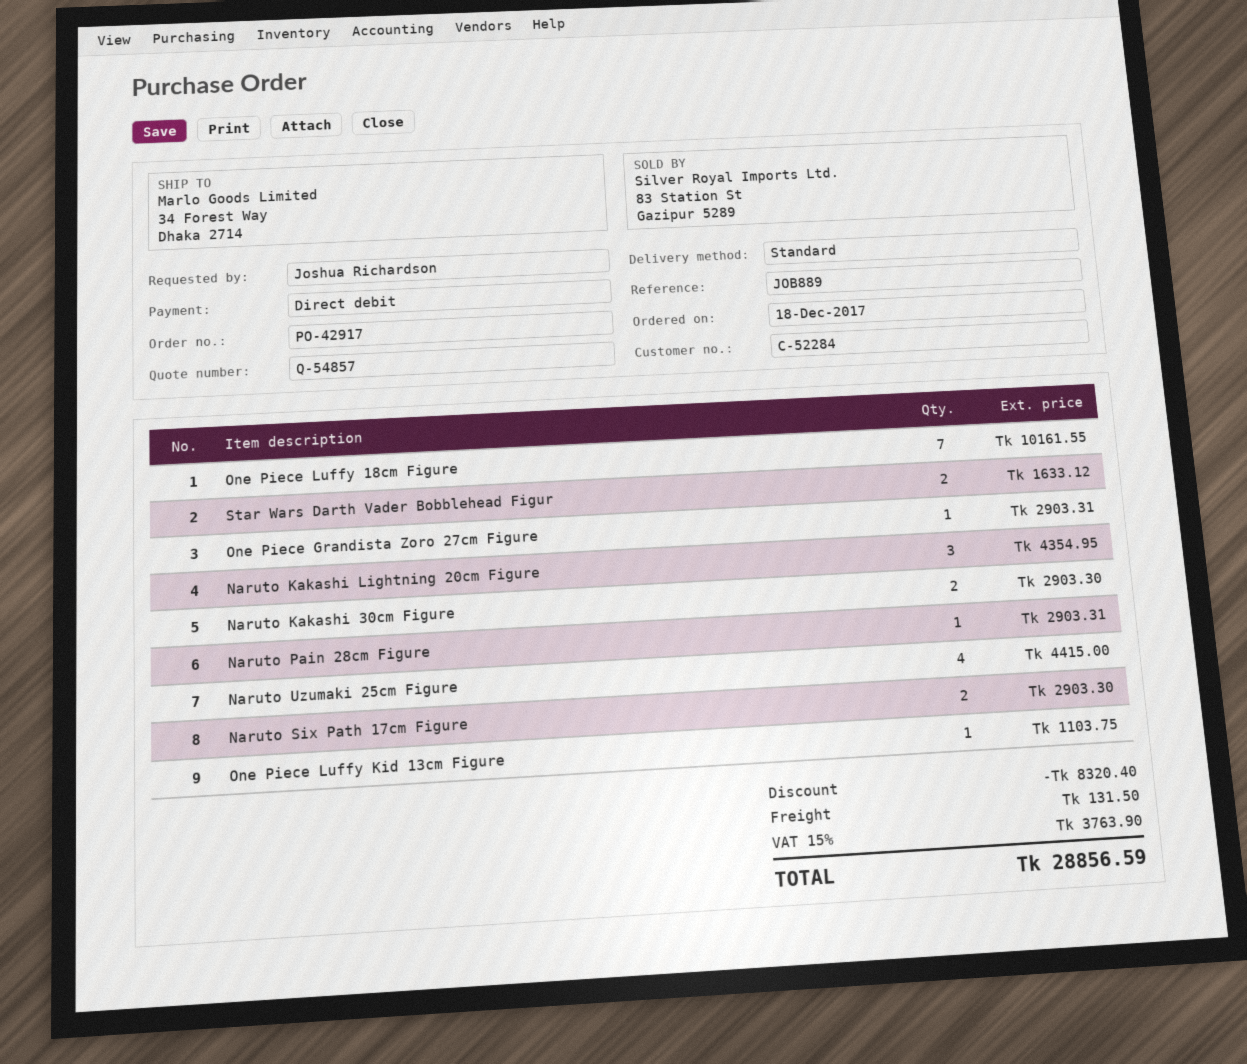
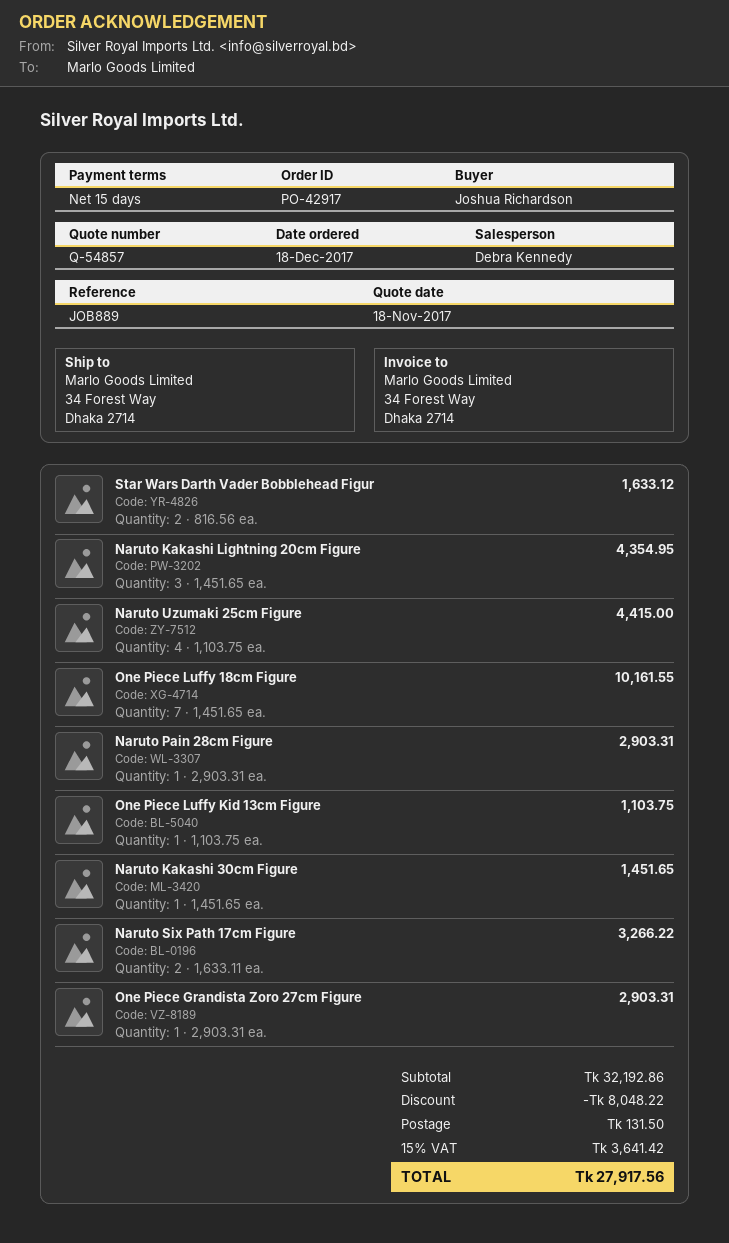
Naruto Kakashi 30cm Figure: 2 for 2903.30 -> 1 for 1451.65
Naruto Six Path 17cm Figure: 2 for 2903.30 -> 2 for 3266.22
discount: 8320.40 -> 8048.22
tax: 15% = 3763.90 -> 15% = 3641.42
total: 28856.59 -> 27917.56

